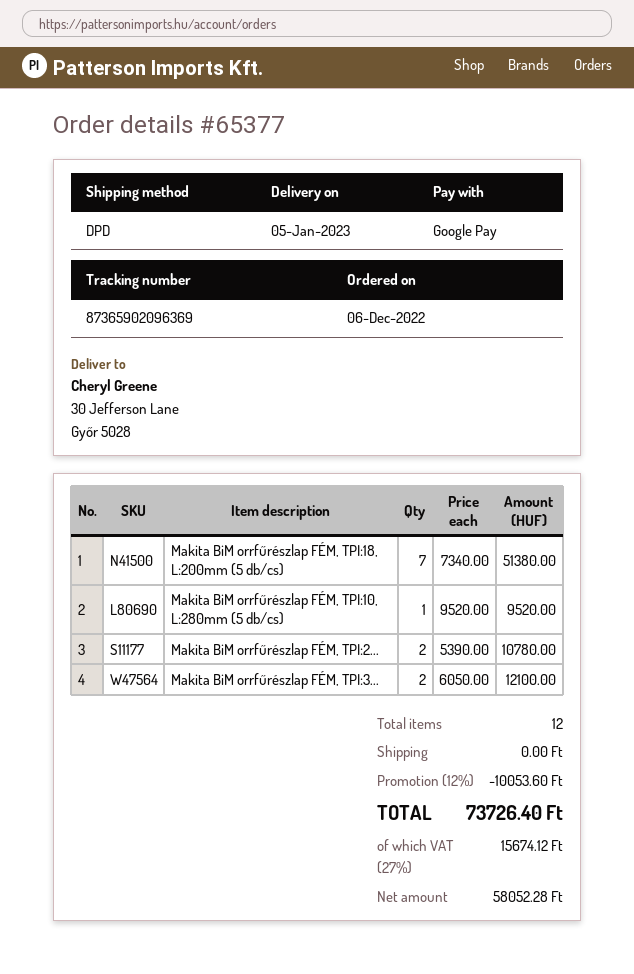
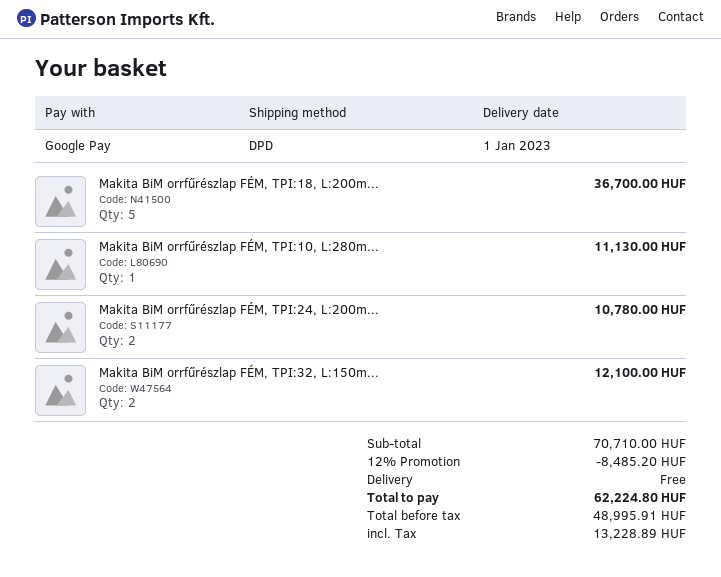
delivery date: 2023-01-05 -> 2023-01-01
Makita BiM orrfűrészlap FÉM, TPI:18, L:200mm (5 db/cs): 7 for 51380.00 -> 5 for 36700.00
Makita BiM orrfűrészlap FÉM, TPI:10, L:280mm (5 db/cs): 1 for 9520.00 -> 1 for 11130.00
discount: 12% = 10053.60 -> 12% = 8485.20
net: 58052.28 -> 48995.91
tax: 15674.12 -> 13228.89
total: 73726.40 -> 62224.80

